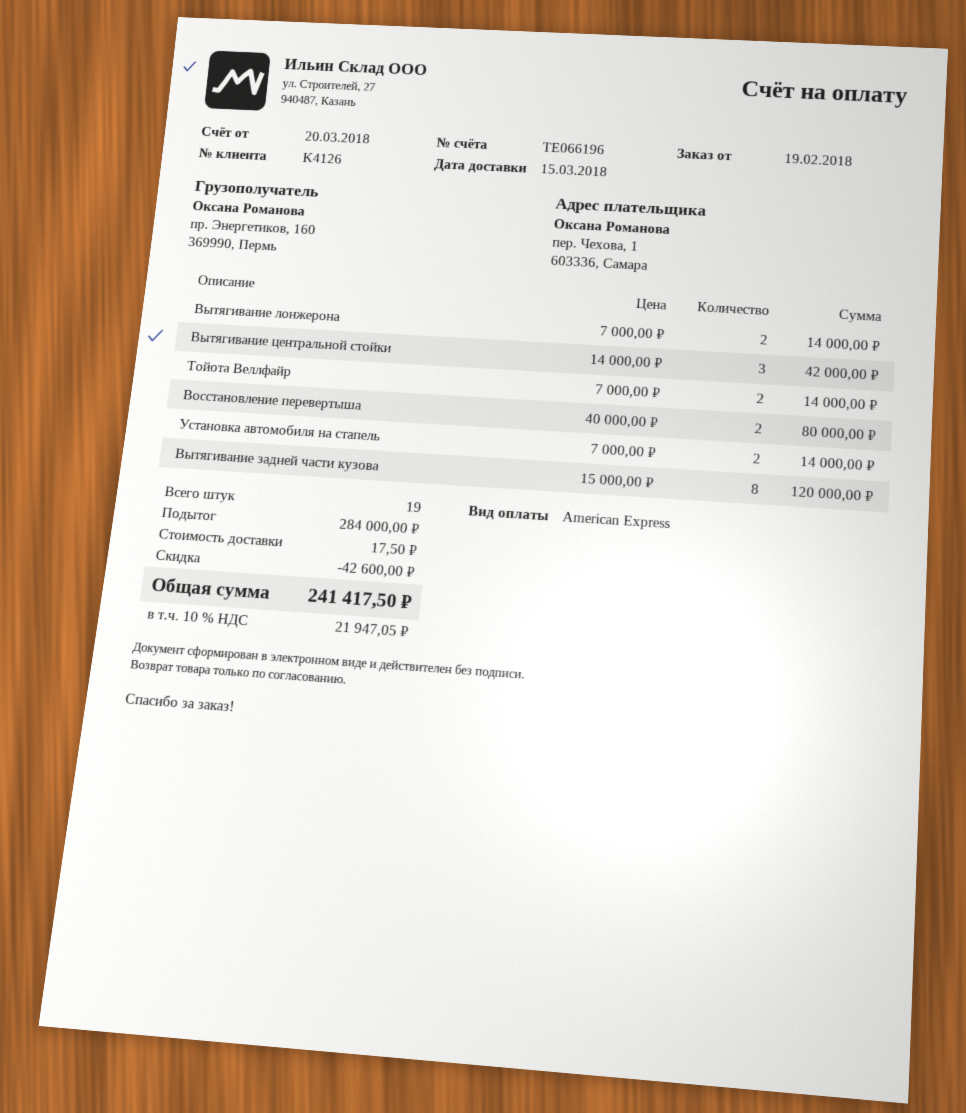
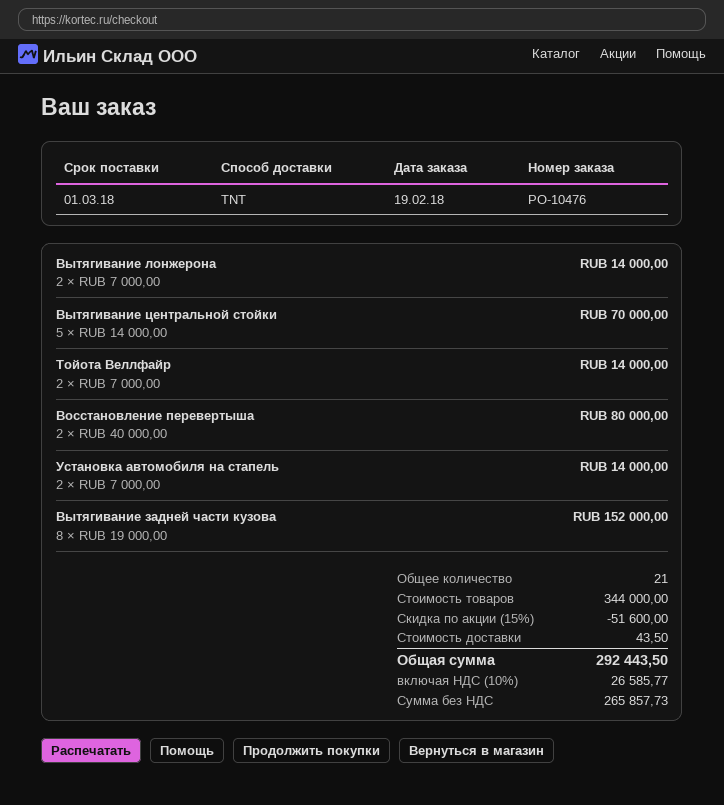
delivery date: 2018-03-15 -> 2018-03-01
Вытягивание центральной стойки: 3 x 14000.00 = 42000.00 -> 5 x 14000.00 = 70000.00
Вытягивание задней части кузова: 8 x 15000.00 = 120000.00 -> 8 x 19000.00 = 152000.00
total quantity: 19 -> 21
subtotal: 284000.00 -> 344000.00
discount: 42600.00 -> 51600.00
shipping: 17.50 -> 43.50
tax: 10% = 21947.05 -> 10% = 26585.77
total: 241417.50 -> 292443.50

